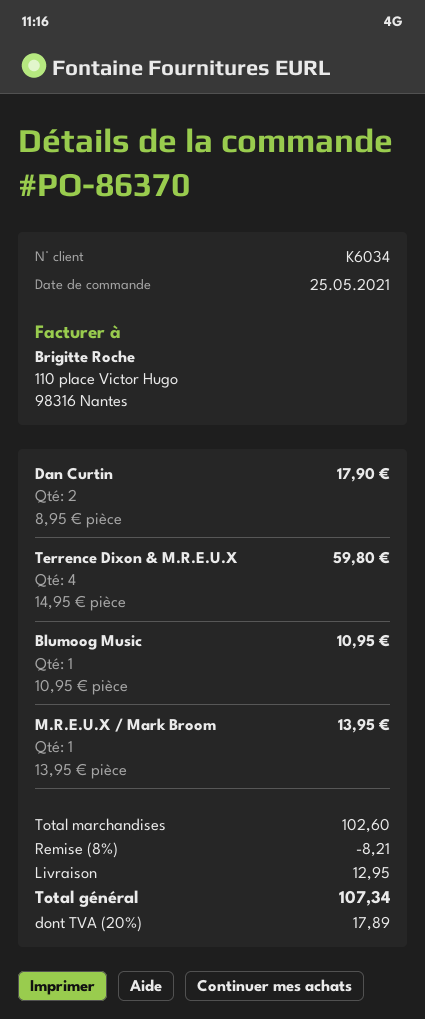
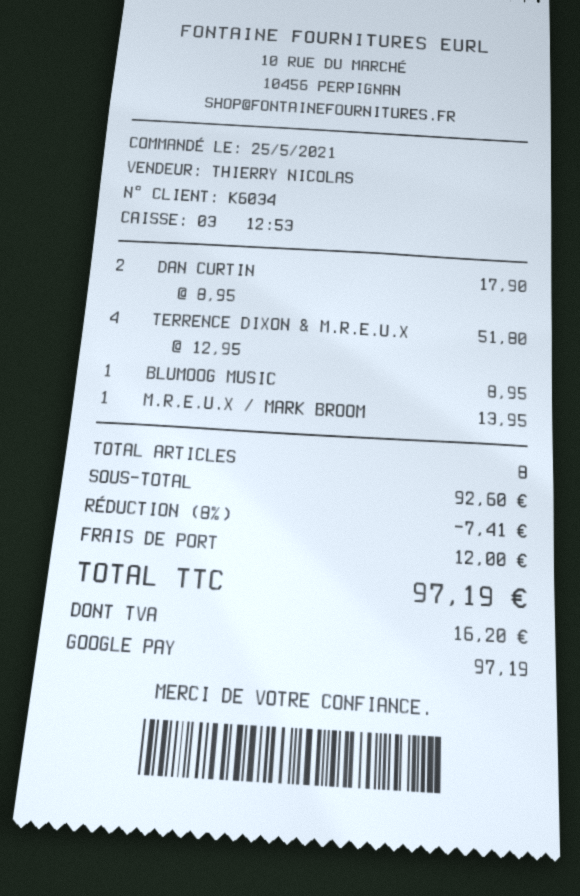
Terrence Dixon & M.R.E.U.X: 4 x 14.95 = 59.80 -> 4 x 12.95 = 51.80
Blumoog Music: 1 x 10.95 = 10.95 -> 1 x 8.95 = 8.95
subtotal: 102.60 -> 92.60
discount: 8% = 8.21 -> 8% = 7.41
shipping: 12.95 -> 12.00
tax: 17.89 -> 16.20
total: 107.34 -> 97.19

